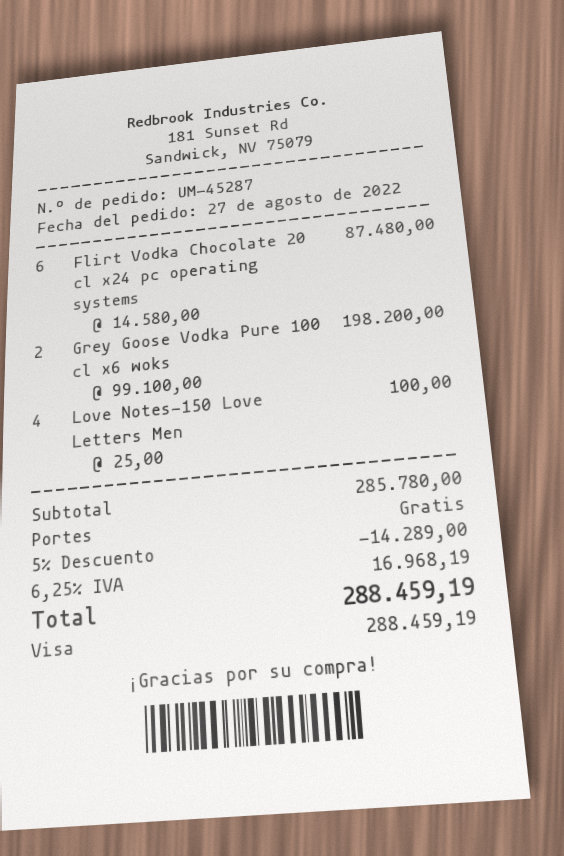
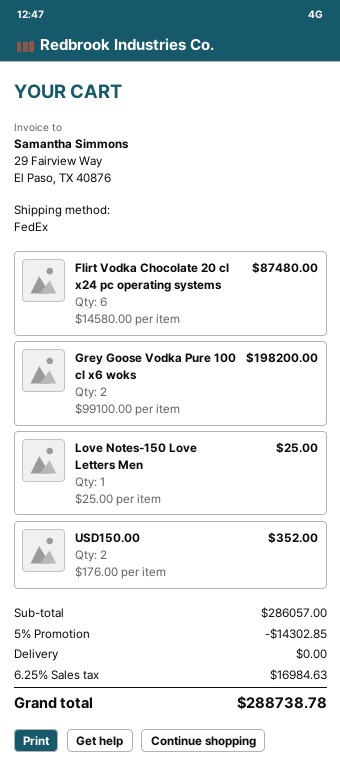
Love Notes-150 Love Letters Men: 4 x 25.00 = 100.00 -> 1 x 25.00 = 25.00
USD150.00: none -> 2 x 176.00 = 352.00
subtotal: 285780.00 -> 286057.00
discount: 5% = 14289.00 -> 5% = 14302.85
tax: 6.25% = 16968.19 -> 6.25% = 16984.63
total: 288459.19 -> 288738.78

